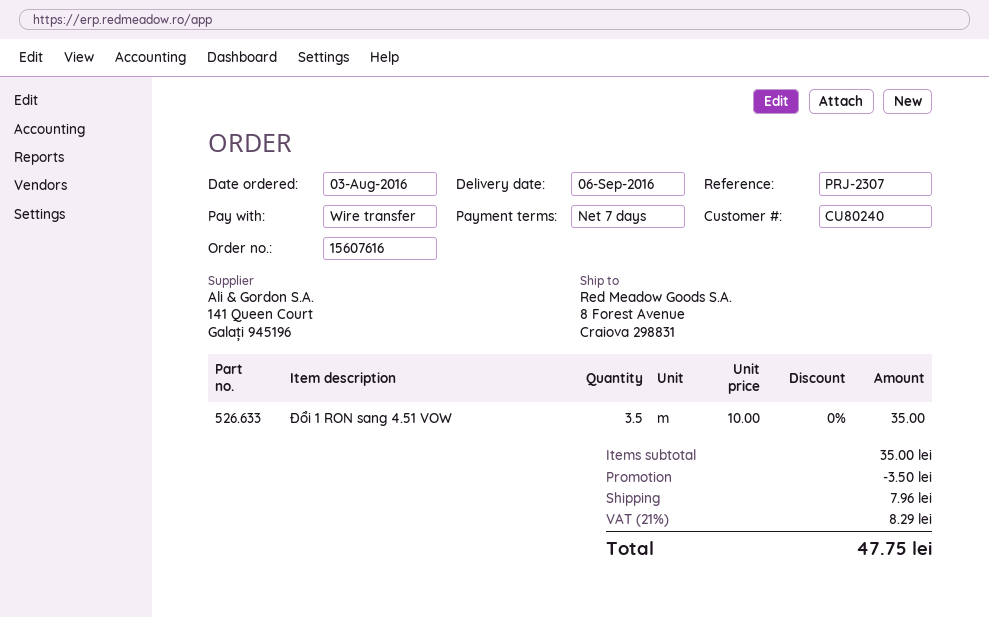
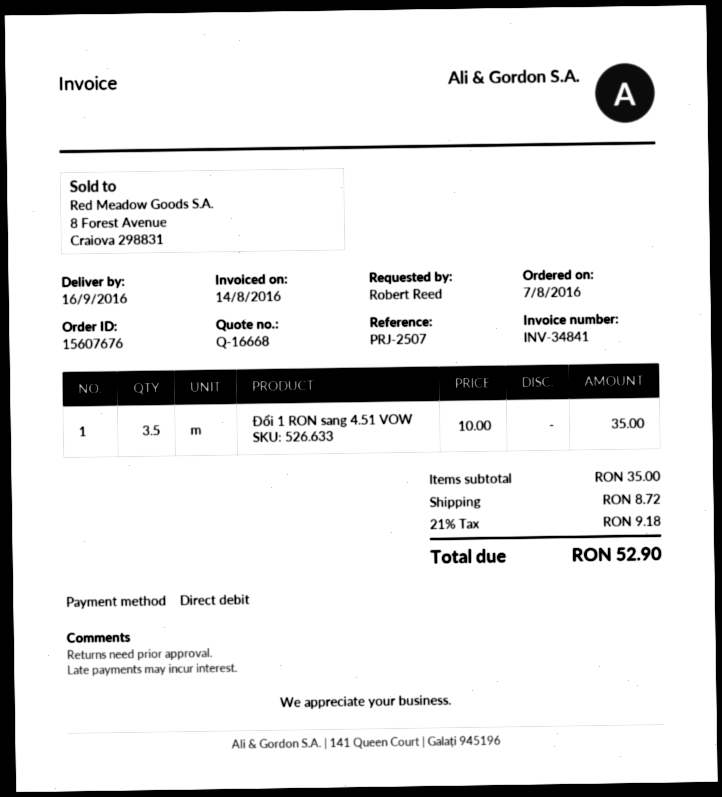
order number: 15607616 -> 15607676
order date: 2016-08-03 -> 2016-08-07
delivery date: 2016-09-06 -> 2016-09-16
reference: PRJ-2307 -> PRJ-2507
payment method: bank transfer -> direct debit
discount: 3.50 -> none
shipping: 7.96 -> 8.72
tax: 21% = 8.29 -> 21% = 9.18
total: 47.75 -> 52.90

